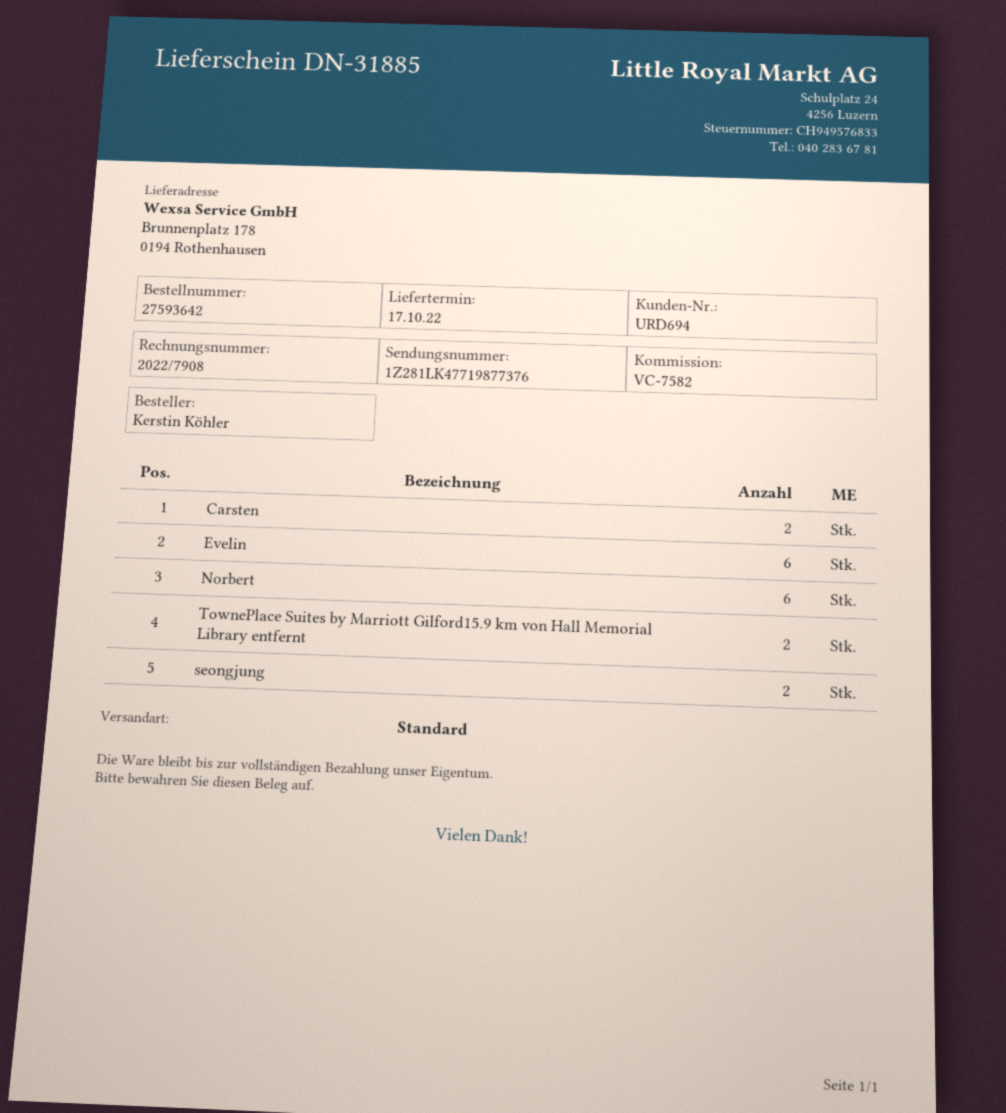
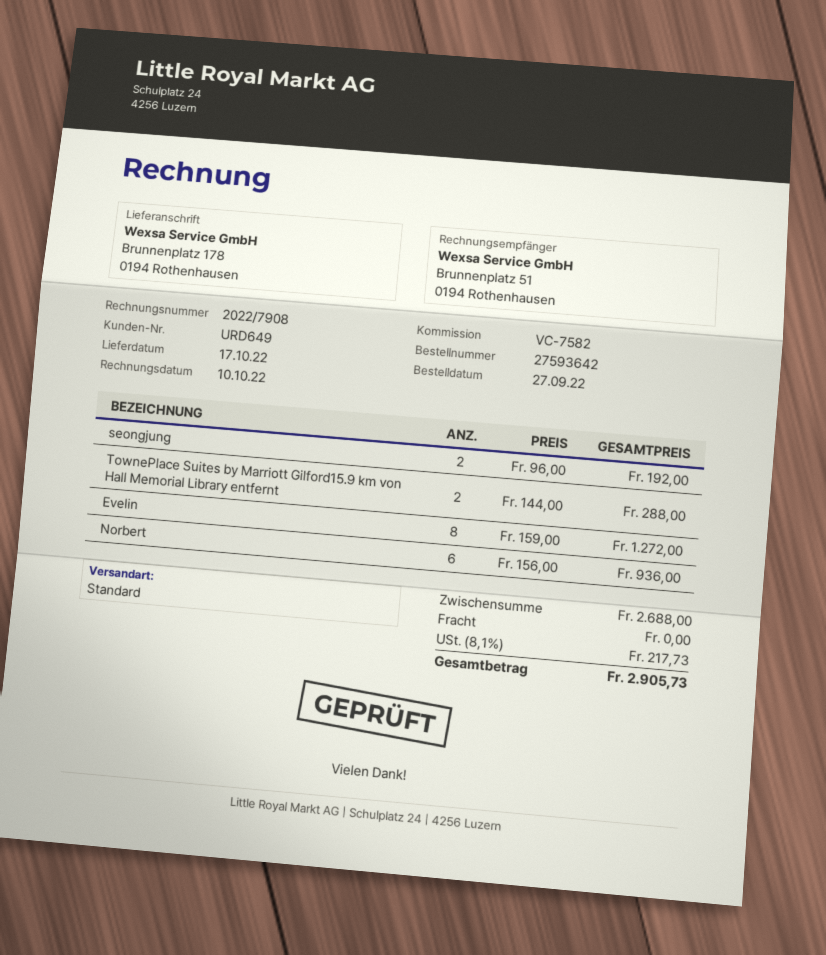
customer number: URD694 -> URD649
Carsten: 2 -> none
Evelin: 6 -> 8

